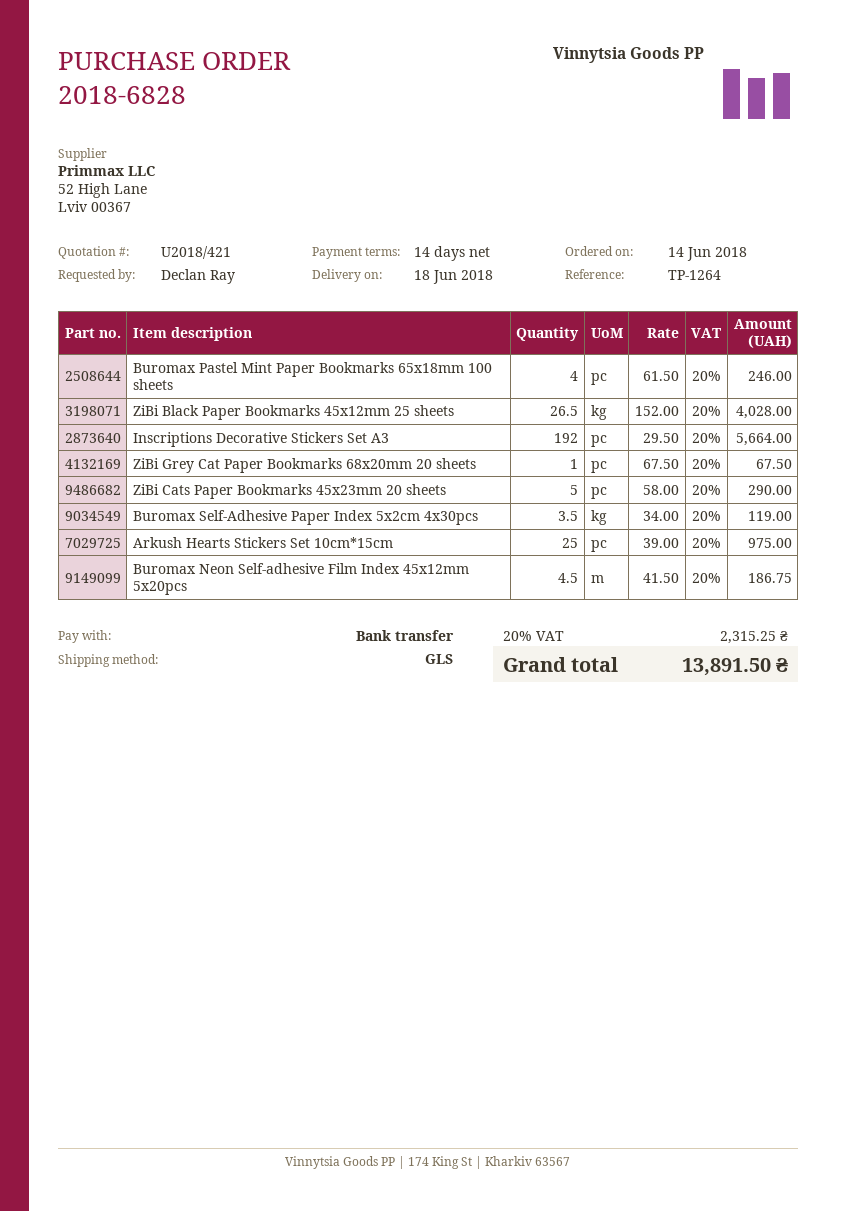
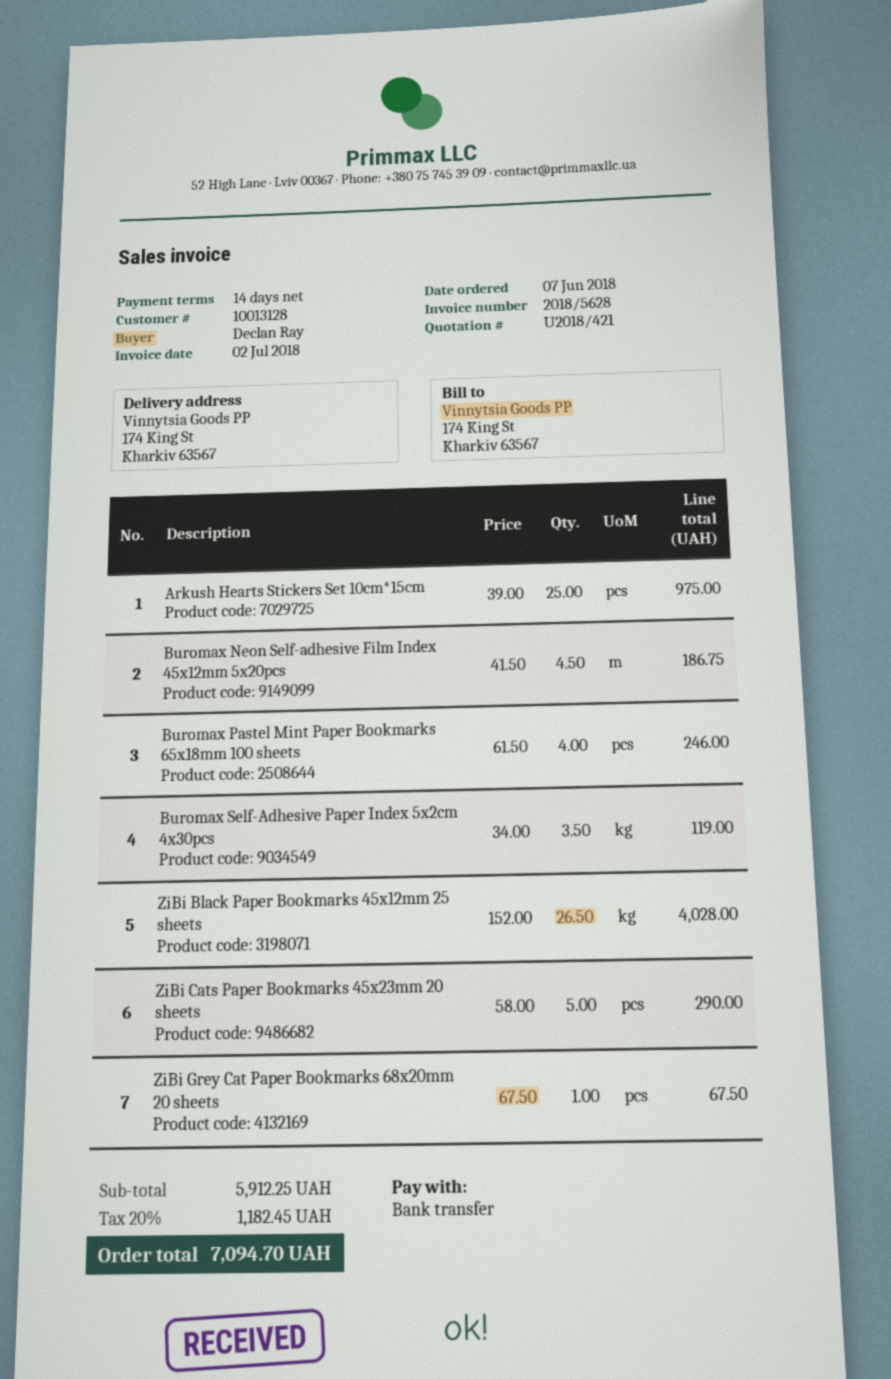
order date: 2018-06-14 -> 2018-06-07
Inscriptions Decorative Stickers Set A3: 192 x 29.50 = 5664.00 -> none
tax: 20% = 2315.25 -> 20% = 1182.45
total: 13891.50 -> 7094.70

